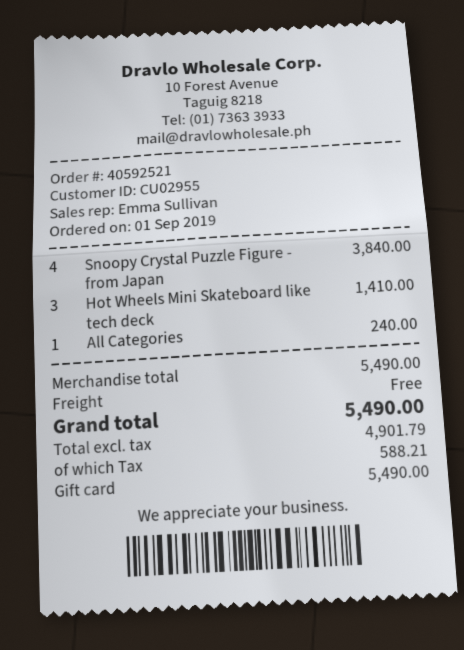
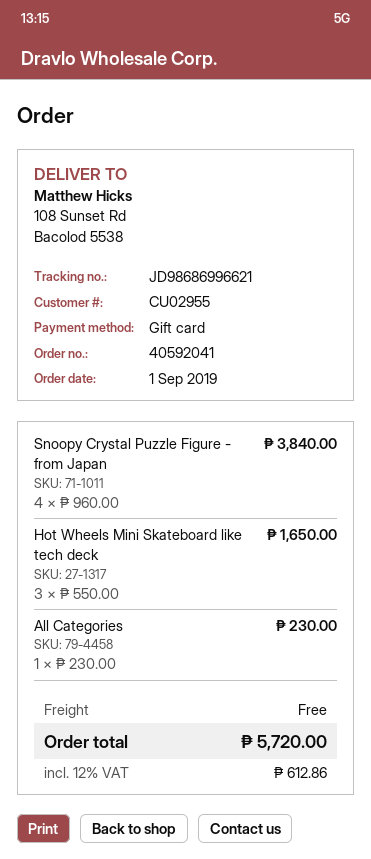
order number: 40592521 -> 40592041
Hot Wheels Mini Skateboard like tech deck: 3 for 1410.00 -> 3 for 1650.00
All Categories: 1 for 240.00 -> 1 for 230.00
tax: 588.21 -> 612.86
total: 5490.00 -> 5720.00

